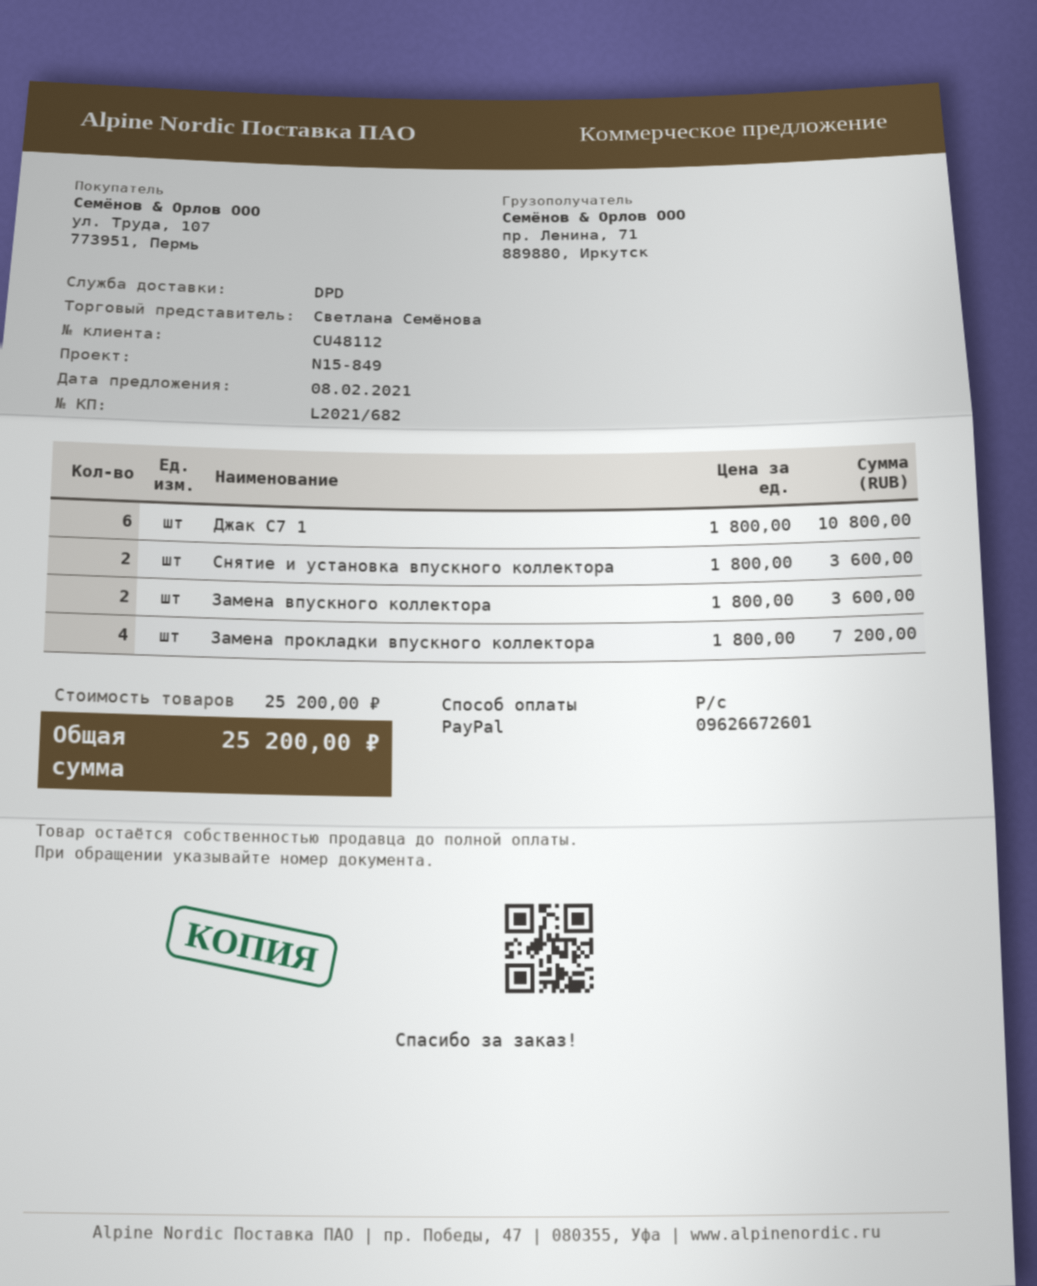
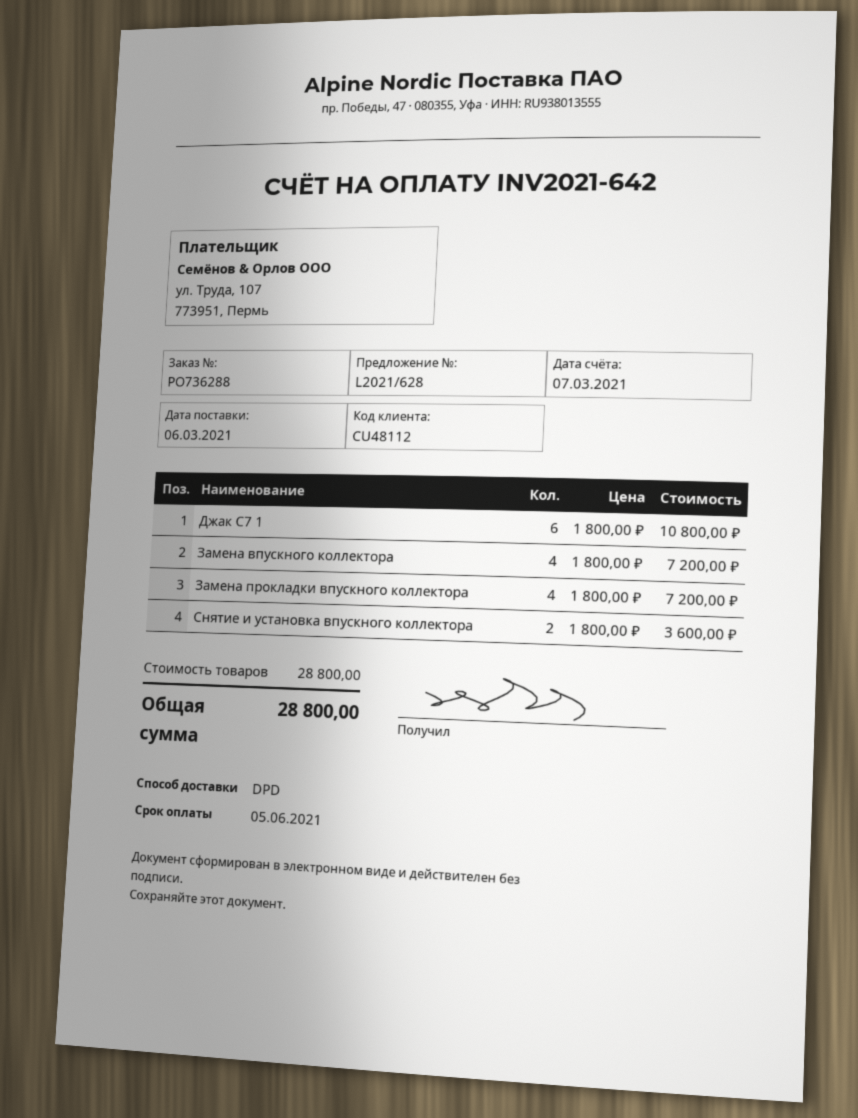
quote number: L2021/682 -> L2021/628
Замена впускного коллектора: 2 x 1800.00 = 3600.00 -> 4 x 1800.00 = 7200.00
subtotal: 25200.00 -> 28800.00
total: 25200.00 -> 28800.00

